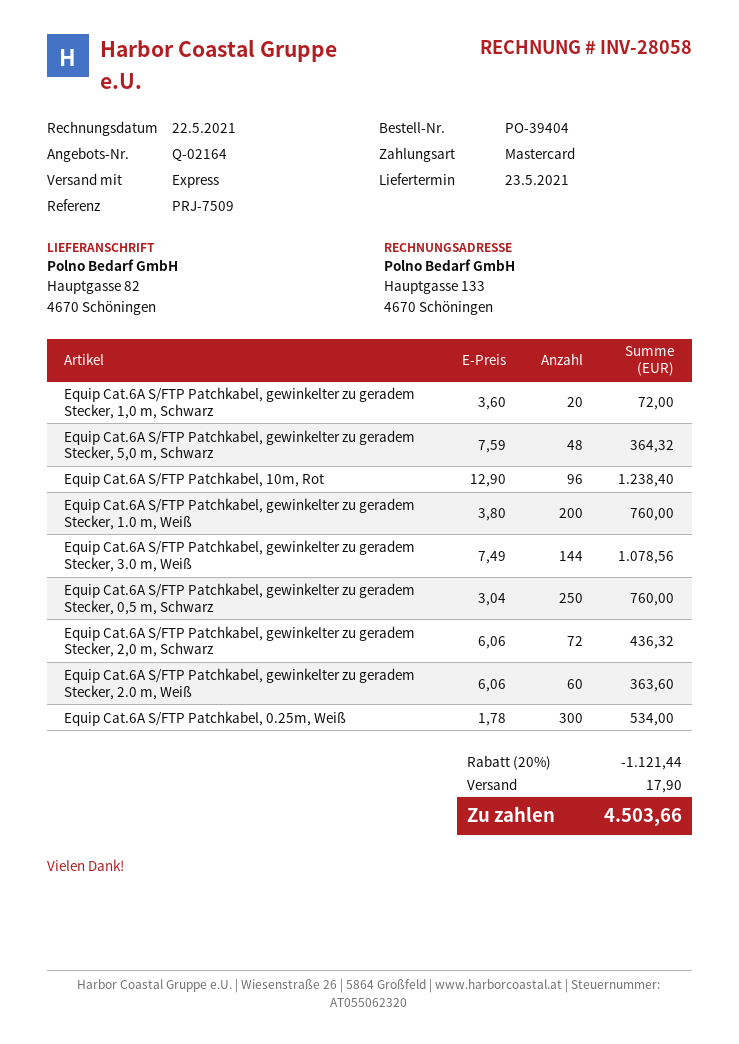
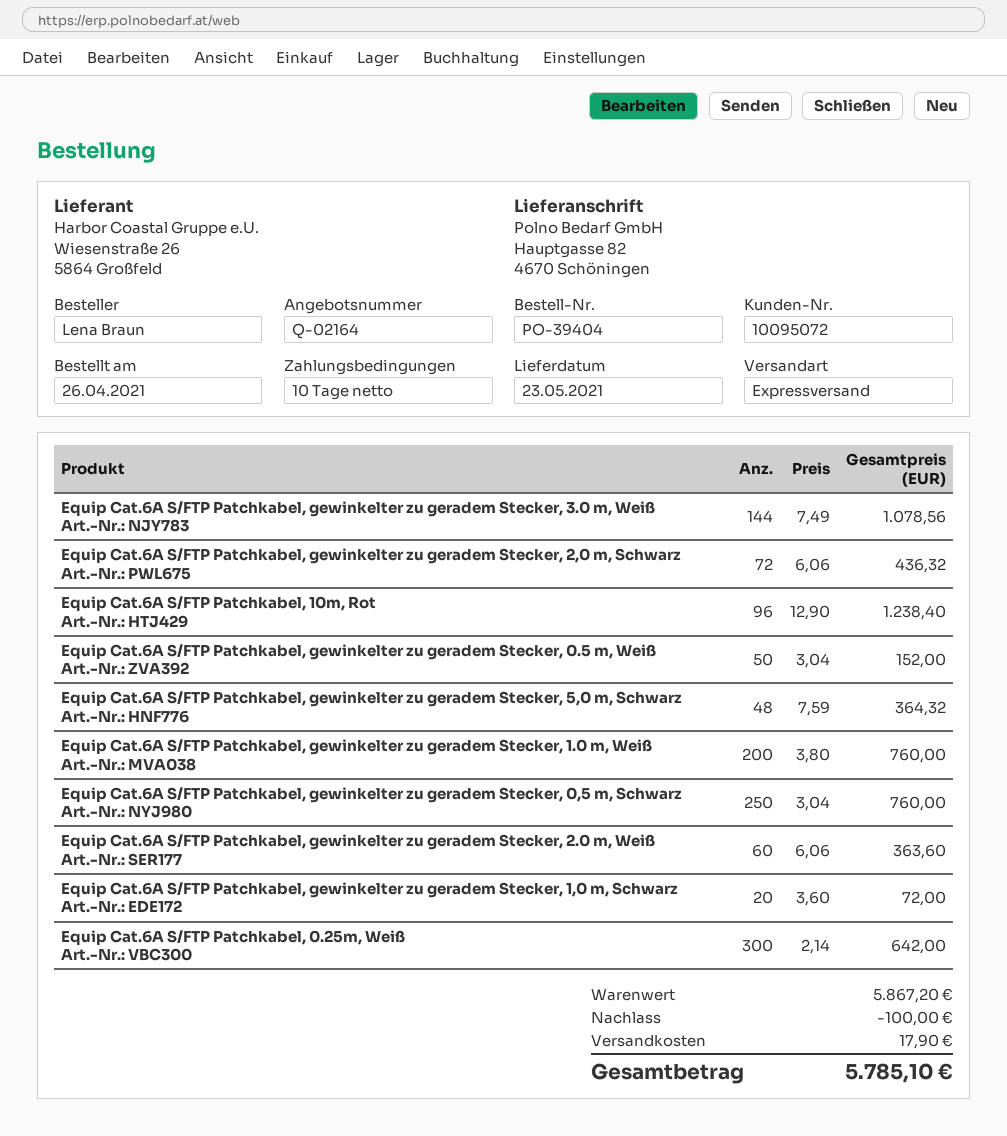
Equip Cat.6A S/FTP Patchkabel, 0.25m, Weiß: 300 x 1.78 = 534.00 -> 300 x 2.14 = 642.00
Equip Cat.6A S/FTP Patchkabel, gewinkelter zu geradem Stecker, 0.5 m, Weiß: none -> 50 x 3.04 = 152.00
discount: 1121.44 -> 100.00
total: 4503.66 -> 5785.10

